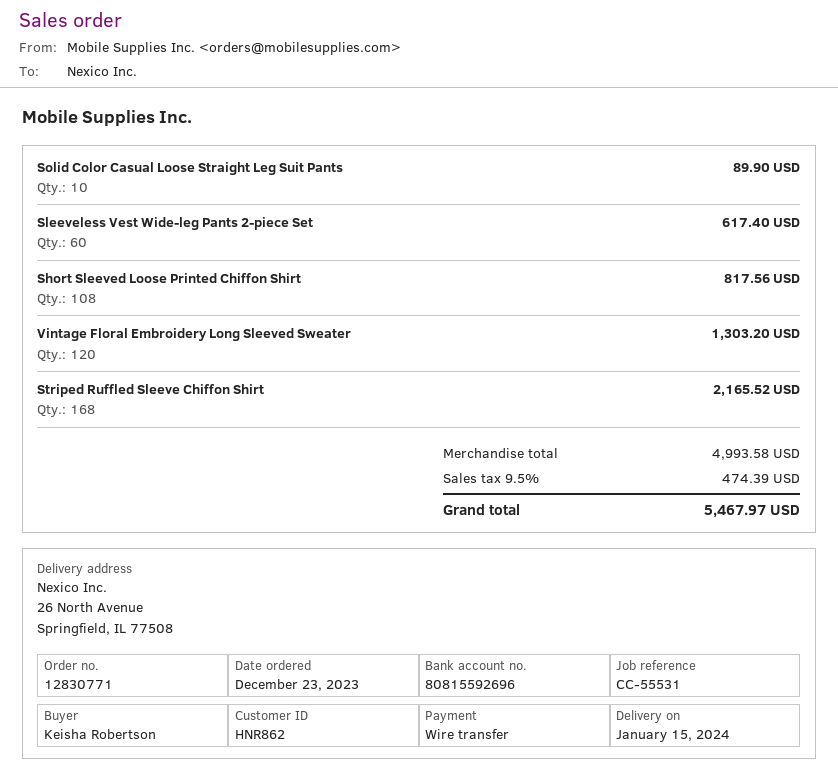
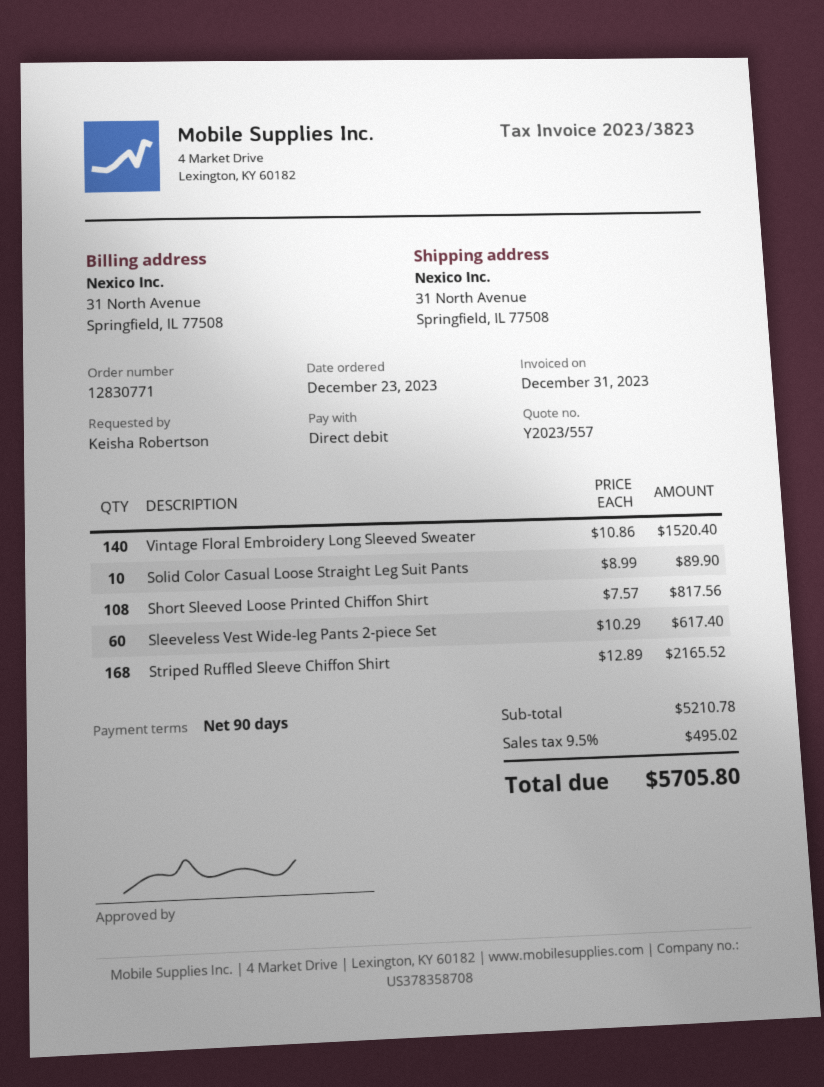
payment method: bank transfer -> direct debit
ship to: 26 North Avenue, Springfield, IL 77508 -> 31 North Avenue, Springfield, IL 77508
Vintage Floral Embroidery Long Sleeved Sweater: 120 for 1303.20 -> 140 for 1520.40
subtotal: 4993.58 -> 5210.78
tax: 9.5% = 474.39 -> 9.5% = 495.02
total: 5467.97 -> 5705.80

